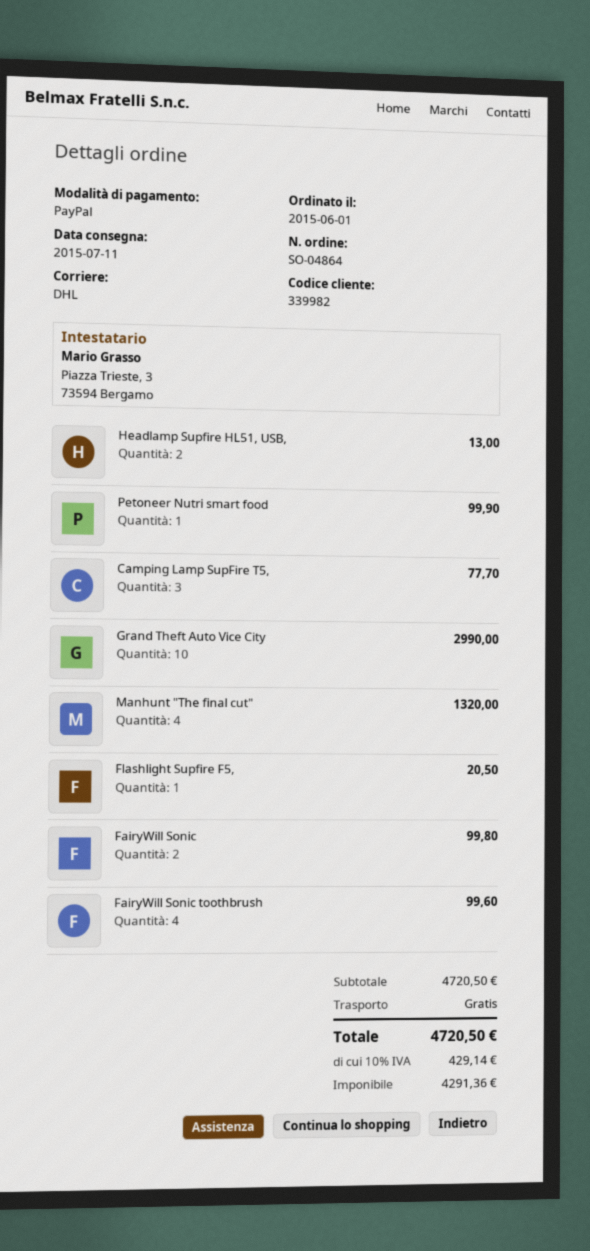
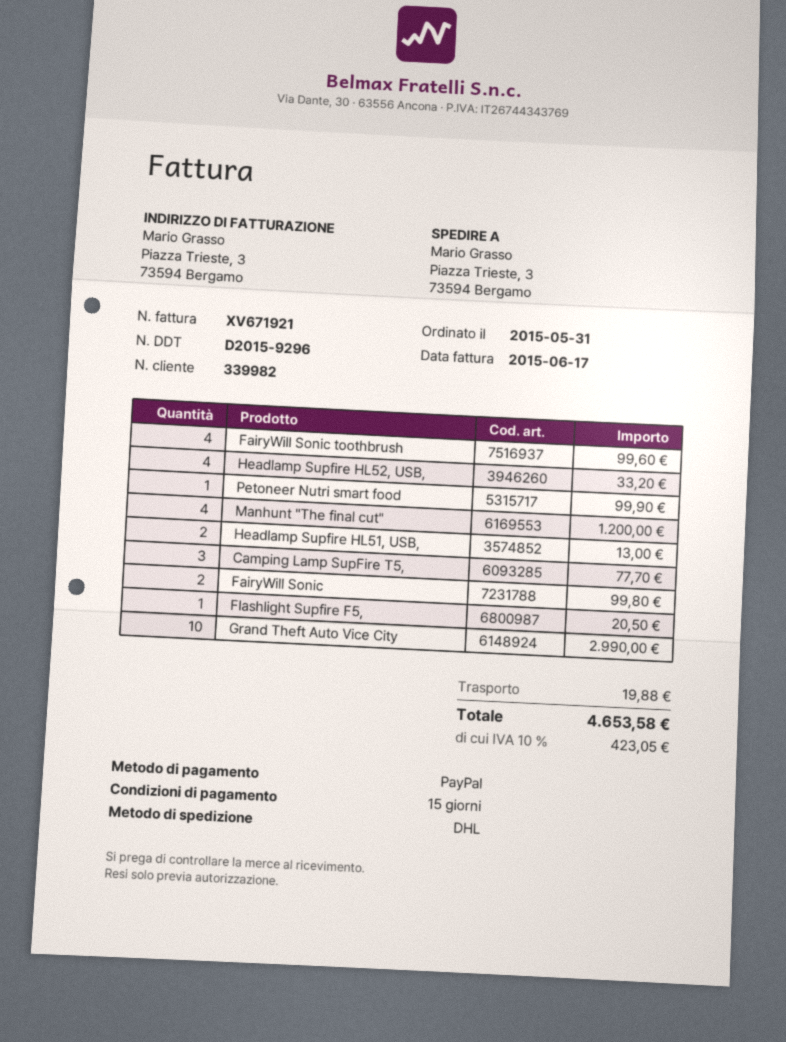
order date: 2015-06-01 -> 2015-05-31
Manhunt "The final cut": 4 for 1320.00 -> 4 for 1200.00
Headlamp Supfire HL52, USB,: none -> 4 for 33.20
shipping: 0.00 -> 19.88
tax: 10% = 429.14 -> 10% = 423.05
total: 4720.50 -> 4653.58

